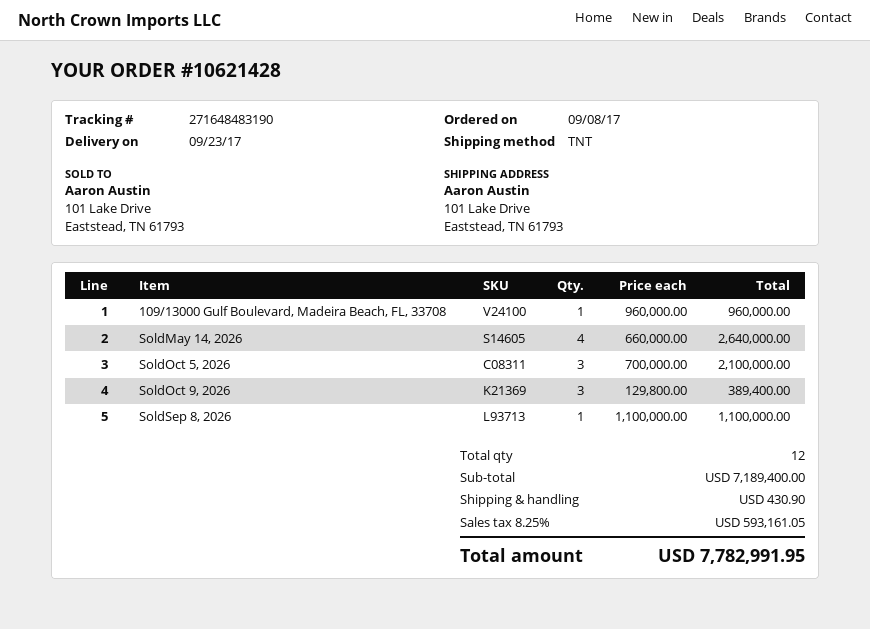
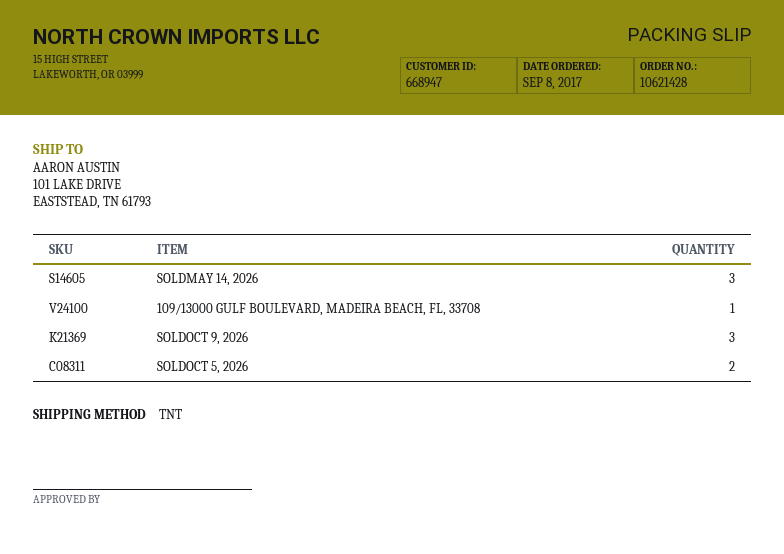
SoldMay 14, 2026: 4 -> 3
SoldOct 5, 2026: 3 -> 2
SoldSep 8, 2026: 1 -> none

